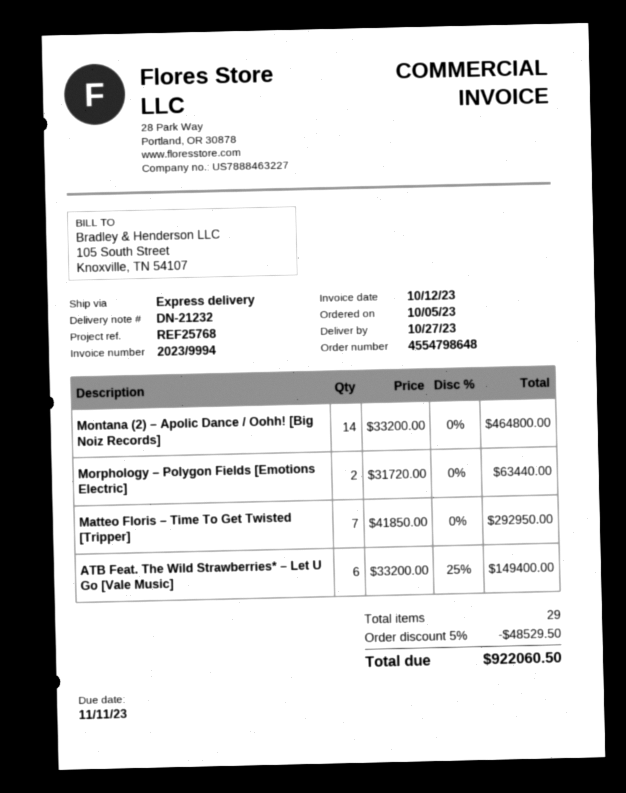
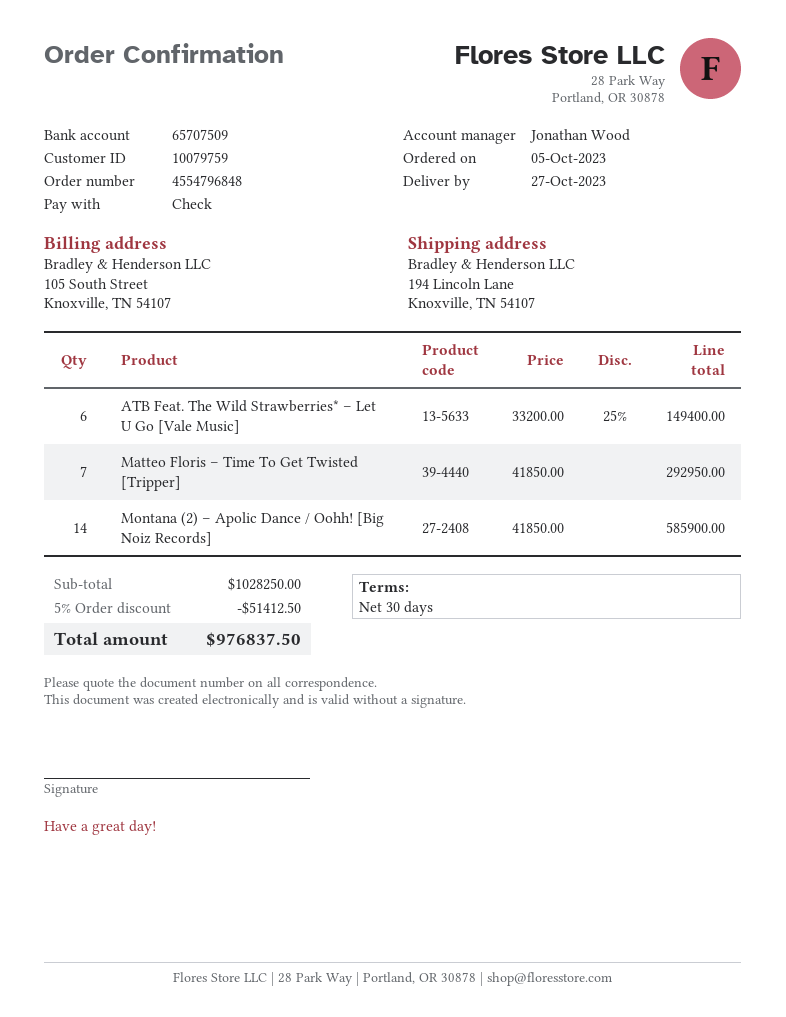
order number: 4554798648 -> 4554796848
Montana (2) – Apolic Dance / Oohh! [Big Noiz Records]: 14 x 33200.00 = 464800.00 -> 14 x 41850.00 = 585900.00
Morphology – Polygon Fields [Emotions Electric]: 2 x 31720.00 = 63440.00 -> none
discount: 5% = 48529.50 -> 5% = 51412.50
total: 922060.50 -> 976837.50

